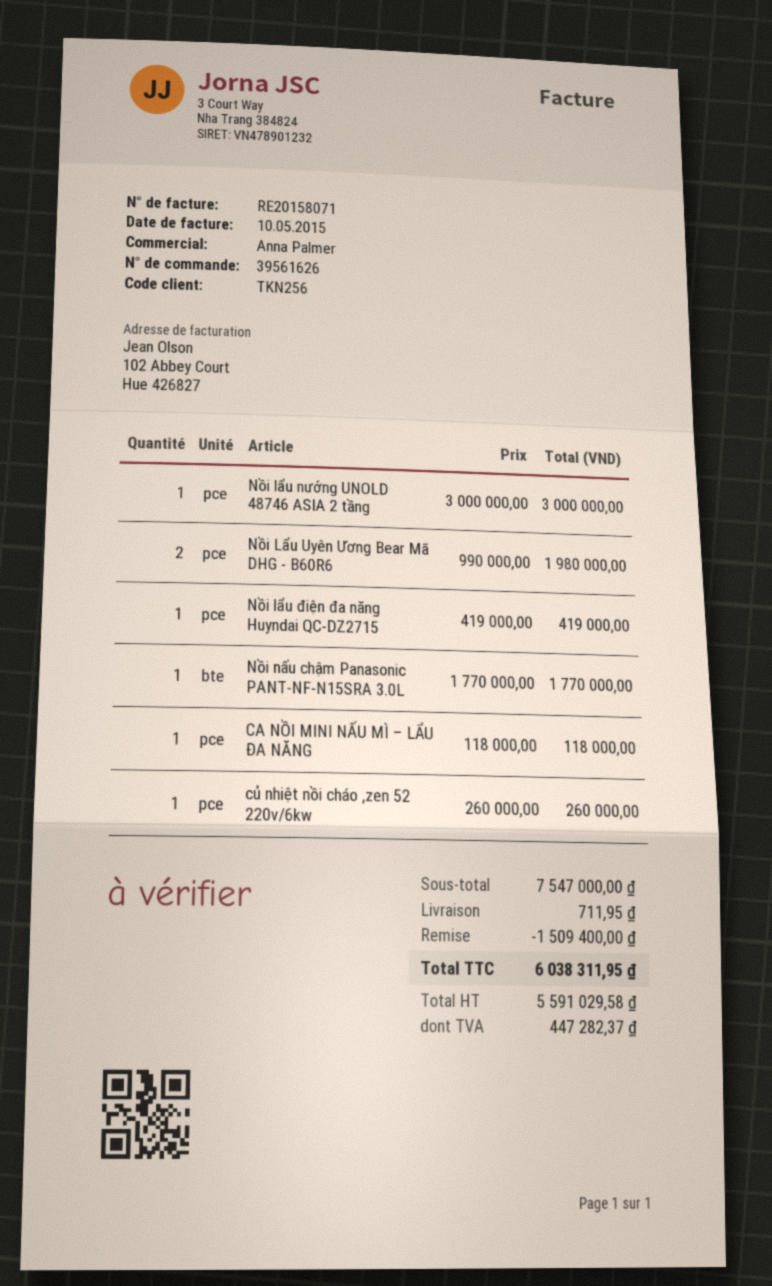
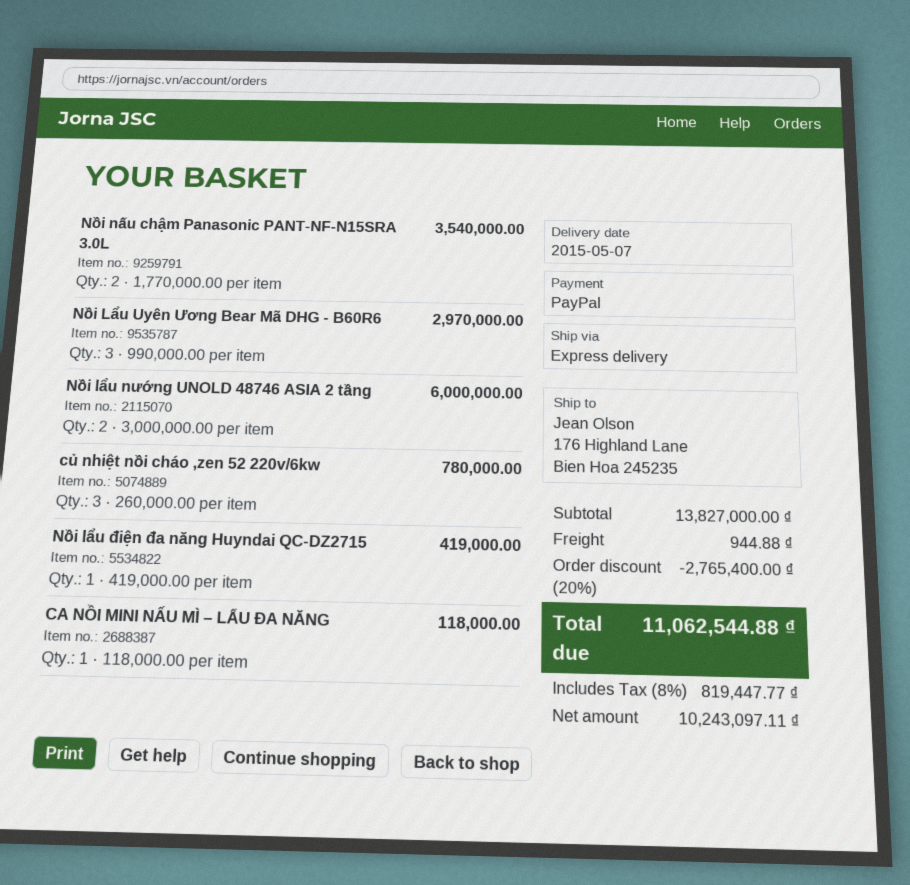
Nồi lẩu nướng UNOLD 48746 ASIA 2 tầng: 1 x 3000000.00 = 3000000.00 -> 2 x 3000000.00 = 6000000.00
Nồi Lẩu Uyên Ương Bear Mã DHG - B60R6: 2 x 990000.00 = 1980000.00 -> 3 x 990000.00 = 2970000.00
Nồi nấu chậm Panasonic PANT-NF-N15SRA 3.0L: 1 x 1770000.00 = 1770000.00 -> 2 x 1770000.00 = 3540000.00
củ nhiệt nồi cháo ,zen 52 220v/6kw: 1 x 260000.00 = 260000.00 -> 3 x 260000.00 = 780000.00
subtotal: 7547000.00 -> 13827000.00
discount: 1509400.00 -> 2765400.00
shipping: 711.95 -> 944.88
net: 5591029.58 -> 10243097.11
tax: 447282.37 -> 819447.77
total: 6038311.95 -> 11062544.88

